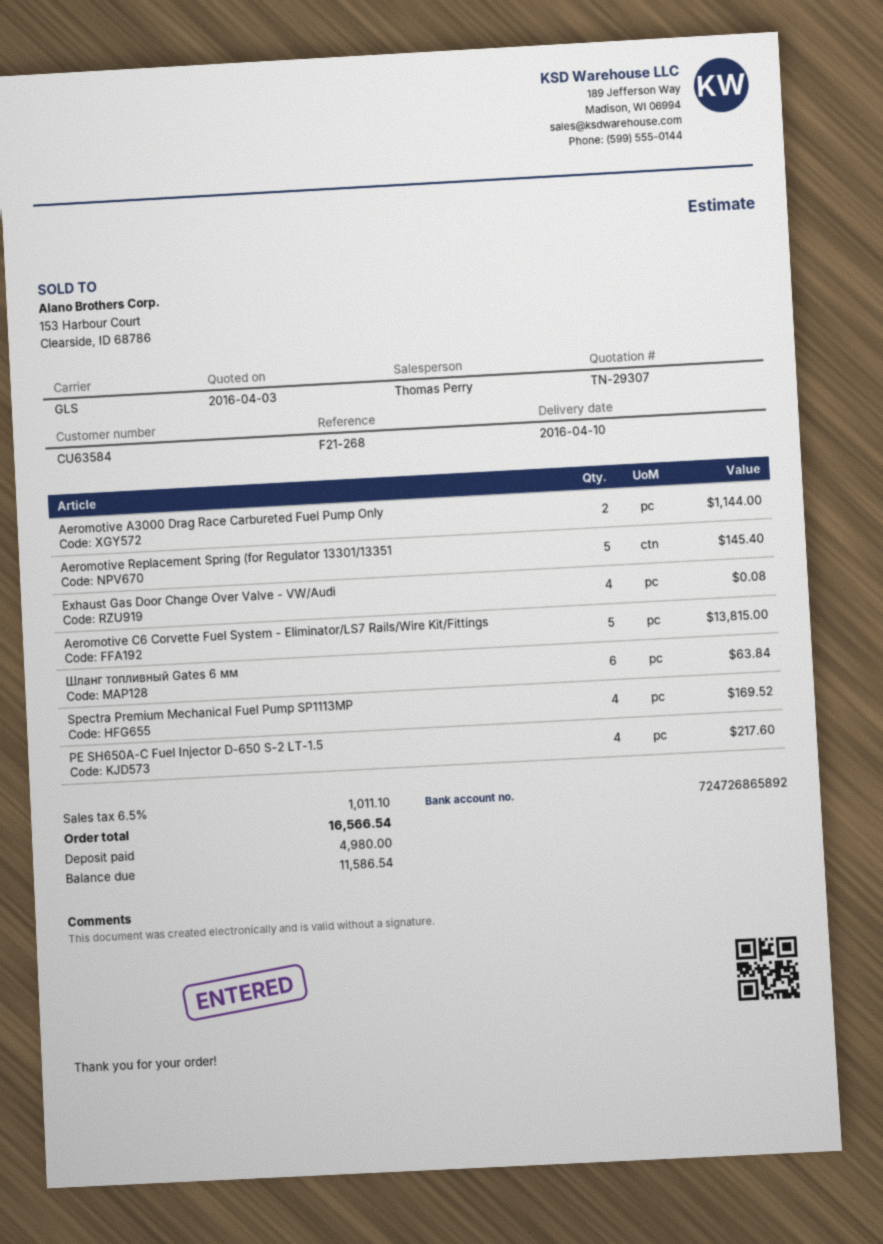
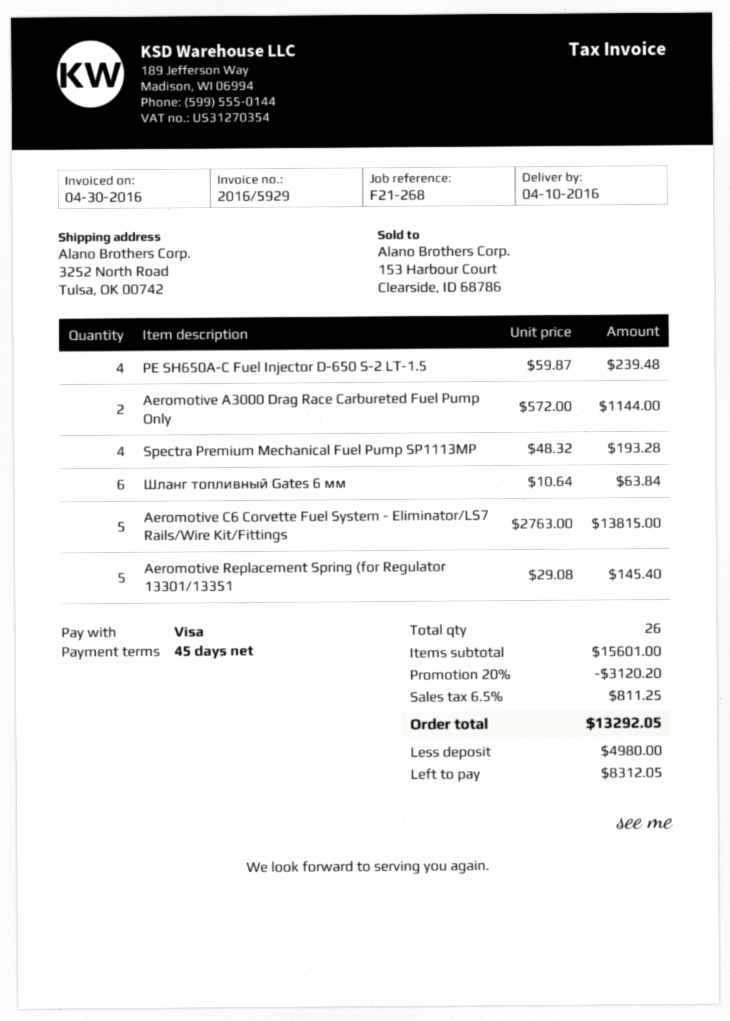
Exhaust Gas Door Change Over Valve - VW/Audi: 4 for 0.08 -> none
Spectra Premium Mechanical Fuel Pump SP1113MP: 4 for 169.52 -> 4 for 193.28
PE SH650A-C Fuel Injector D-650 S-2 LT-1.5: 4 for 217.60 -> 4 for 239.48
discount: none -> 20% = 3120.20
tax: 6.5% = 1011.10 -> 6.5% = 811.25
total: 16566.54 -> 13292.05
balance: 11586.54 -> 8312.05

